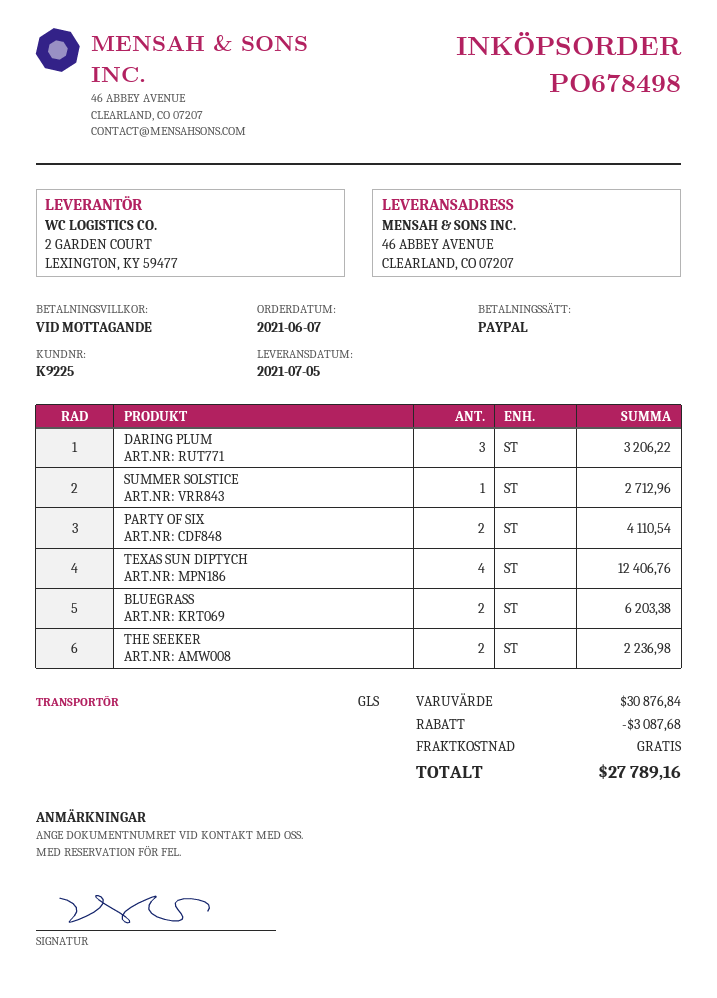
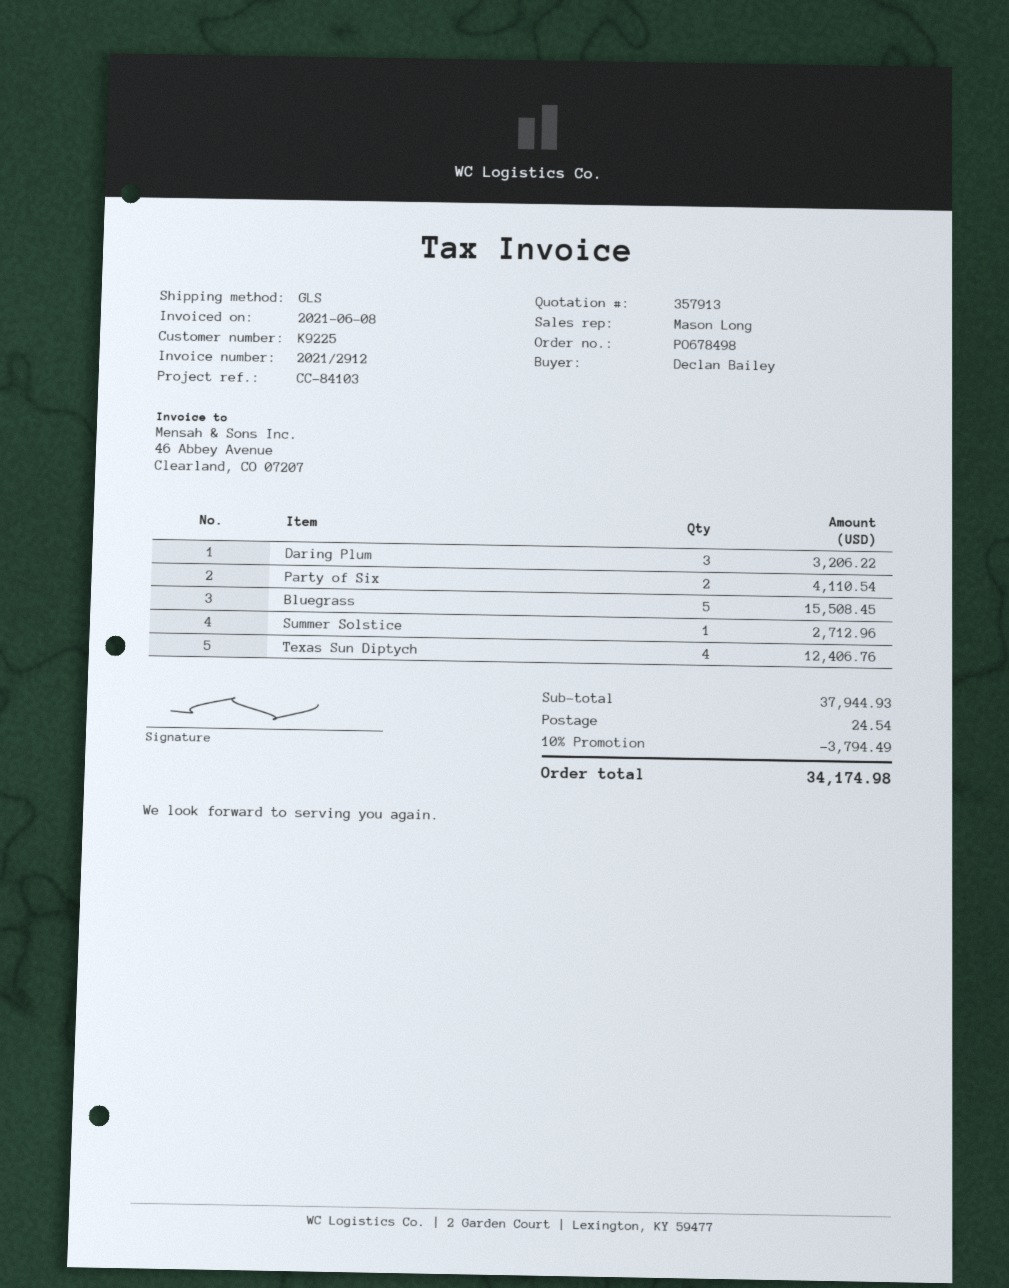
BLUEGRASS: 2 for 6203.38 -> 5 for 15508.45
THE SEEKER: 2 for 2236.98 -> none
subtotal: 30876.84 -> 37944.93
discount: 3087.68 -> 3794.49
shipping: 0.00 -> 24.54
total: 27789.16 -> 34174.98

